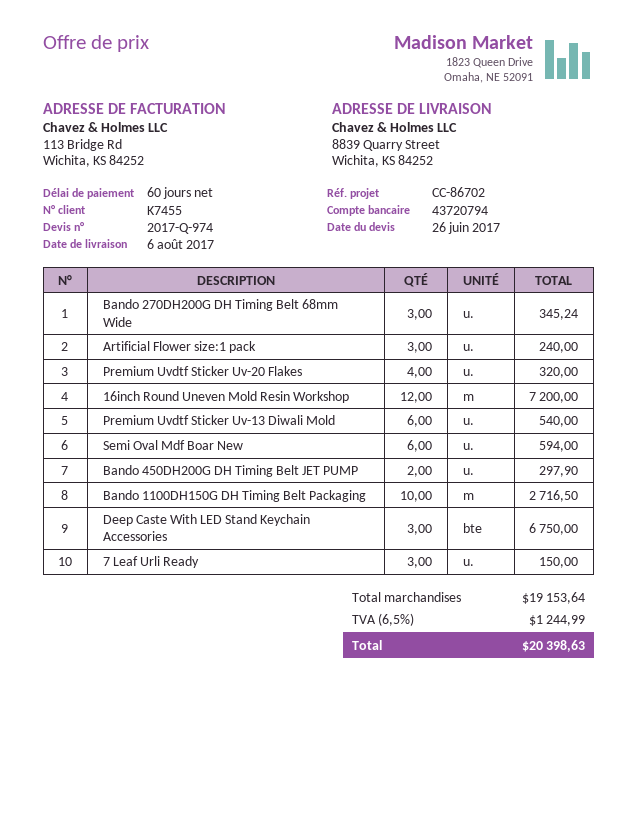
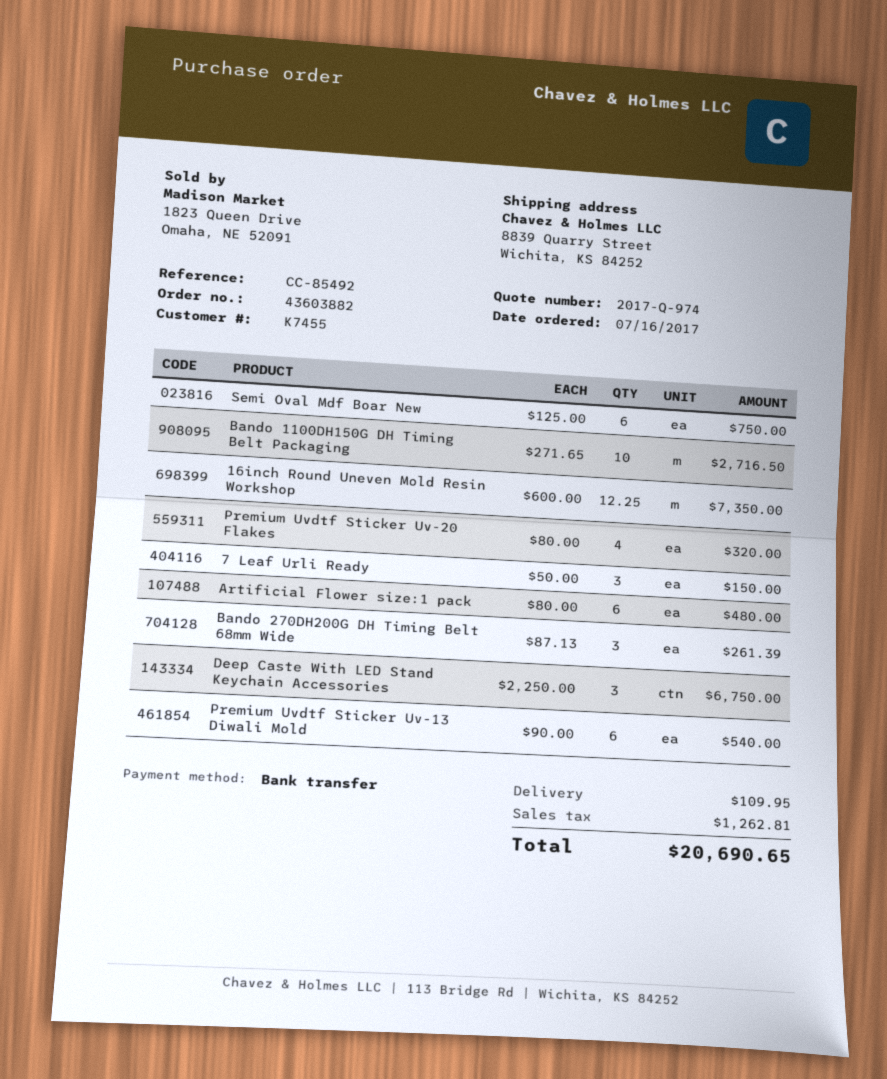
reference: CC-86702 -> CC-85492
Bando 270DH200G DH Timing Belt 68mm Wide: 3 for 345.24 -> 3 for 261.39
Artificial Flower size:1 pack: 3 for 240.00 -> 6 for 480.00
16inch Round Uneven Mold Resin Workshop: 12 for 7200.00 -> 12.25 for 7350.00
Semi Oval Mdf Boar New: 6 for 594.00 -> 6 for 750.00
Bando 450DH200G DH Timing Belt JET PUMP: 2 for 297.90 -> none
shipping: none -> 109.95
tax: 1244.99 -> 1262.81
total: 20398.63 -> 20690.65

